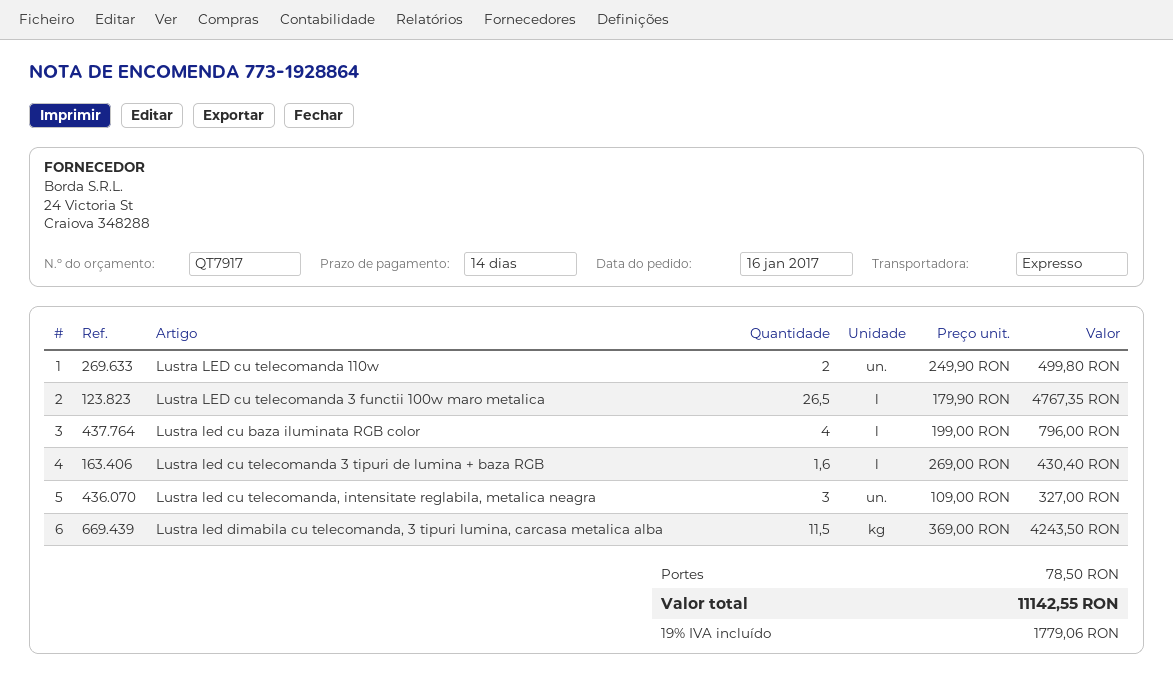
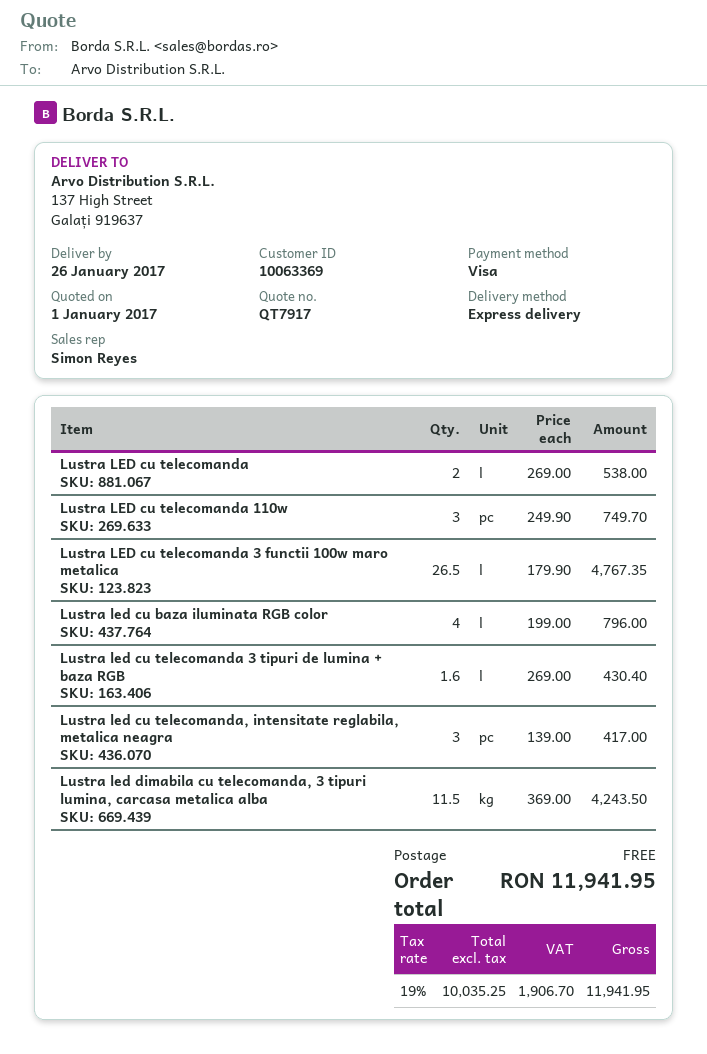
Lustra LED cu telecomanda 110w: 2 x 249.90 = 499.80 -> 3 x 249.90 = 749.70
Lustra led cu telecomanda, intensitate reglabila, metalica neagra: 3 x 109.00 = 327.00 -> 3 x 139.00 = 417.00
Lustra LED cu telecomanda: none -> 2 x 269.00 = 538.00
shipping: 78.50 -> 0.00
tax: 19% = 1779.06 -> 19% = 1906.70
total: 11142.55 -> 11941.95

